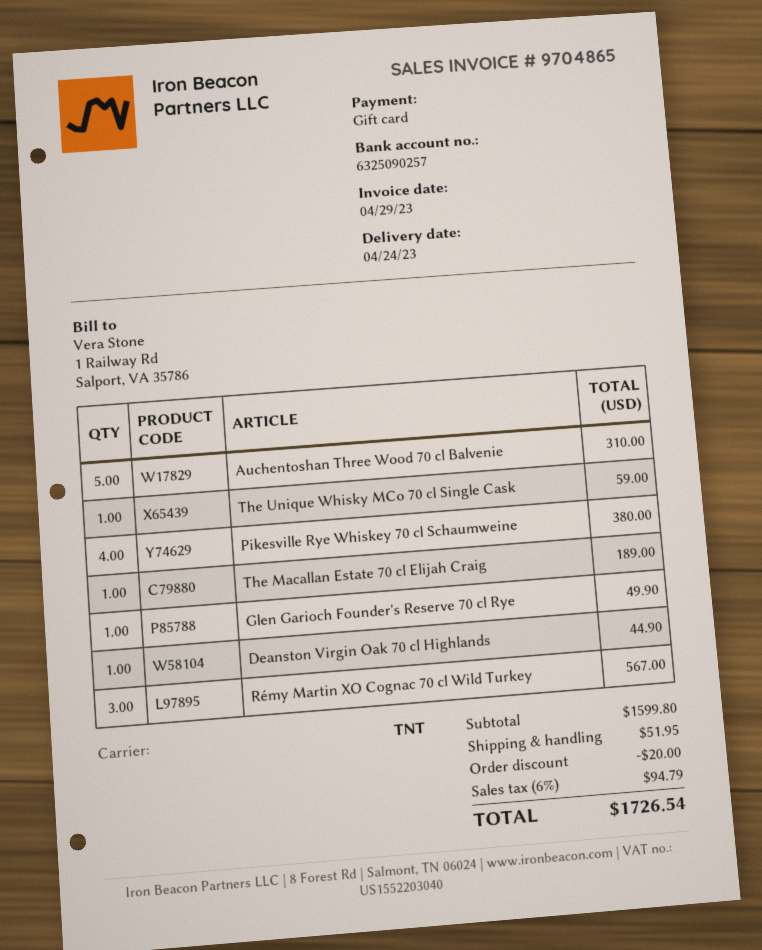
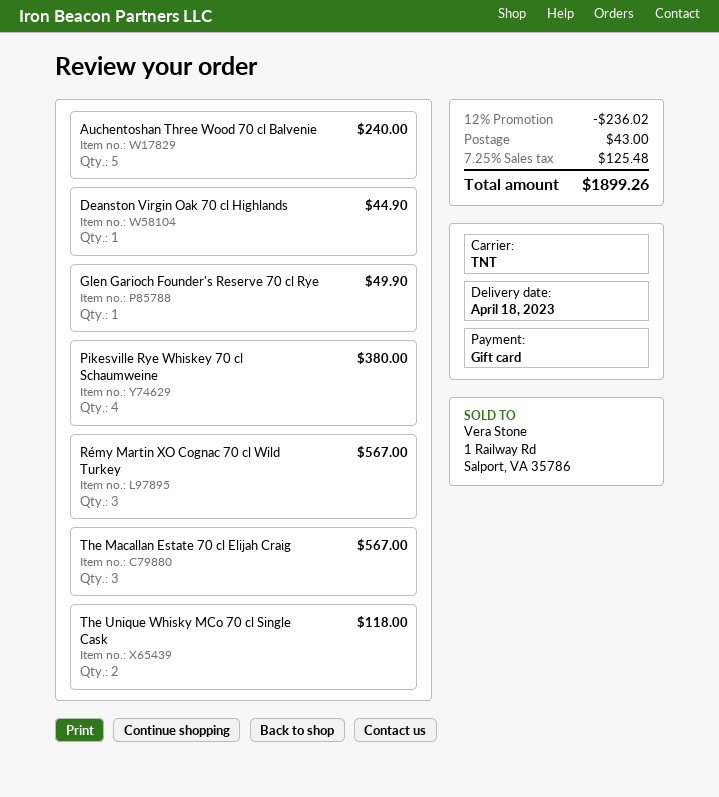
delivery date: 2023-04-24 -> 2023-04-18
Auchentoshan Three Wood 70 cl Balvenie: 5 for 310.00 -> 5 for 240.00
The Unique Whisky MCo 70 cl Single Cask: 1 for 59.00 -> 2 for 118.00
The Macallan Estate 70 cl Elijah Craig: 1 for 189.00 -> 3 for 567.00
discount: 20.00 -> 236.02
shipping: 51.95 -> 43.00
tax: 6% = 94.79 -> 7.25% = 125.48
total: 1726.54 -> 1899.26

